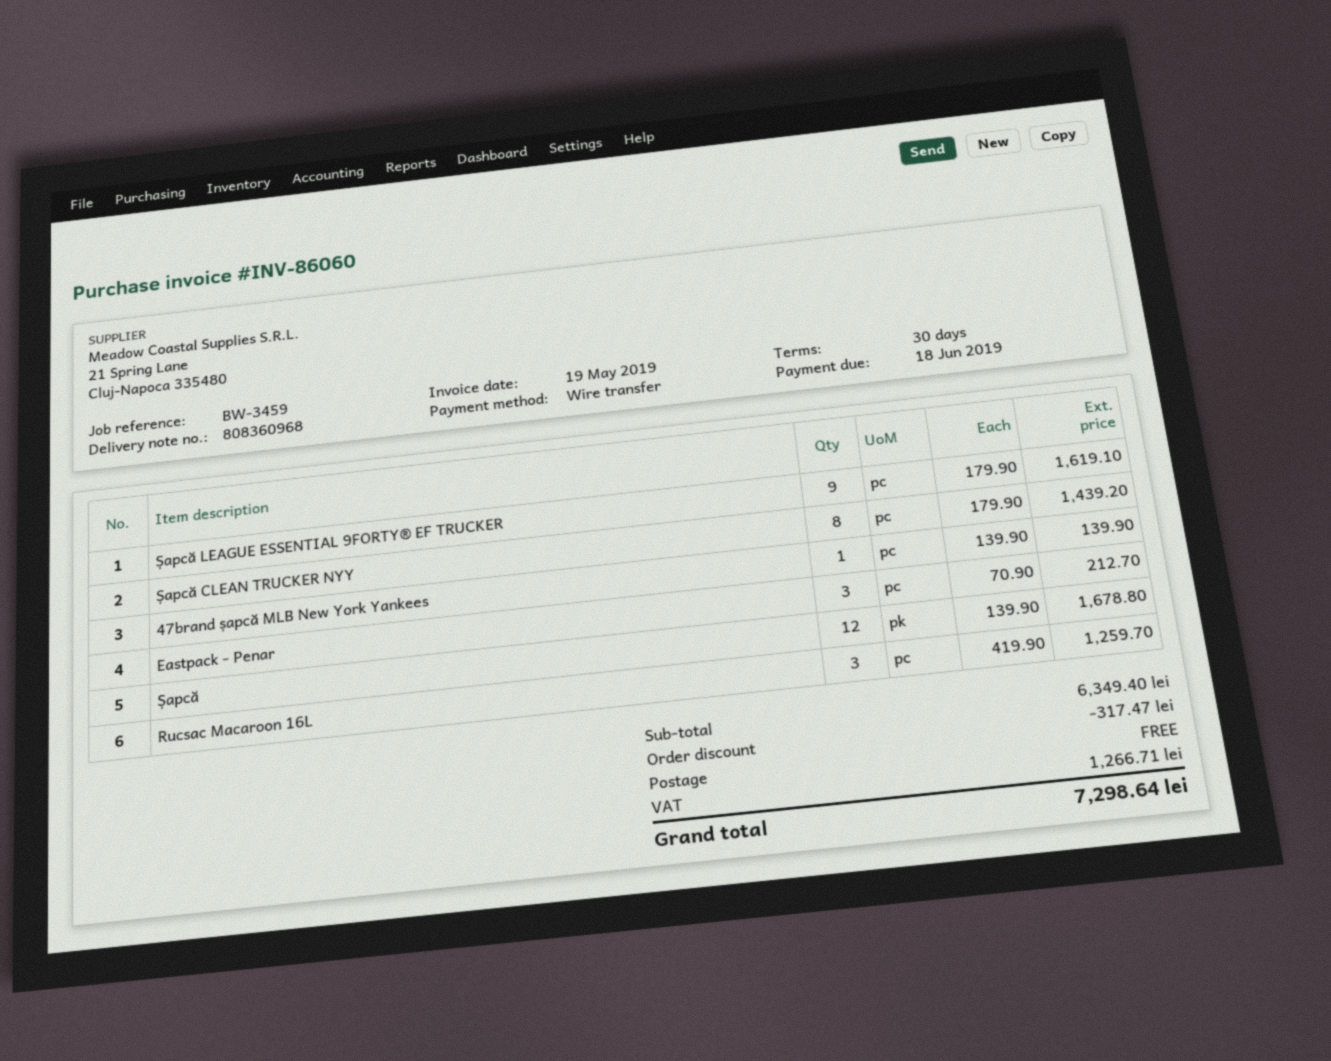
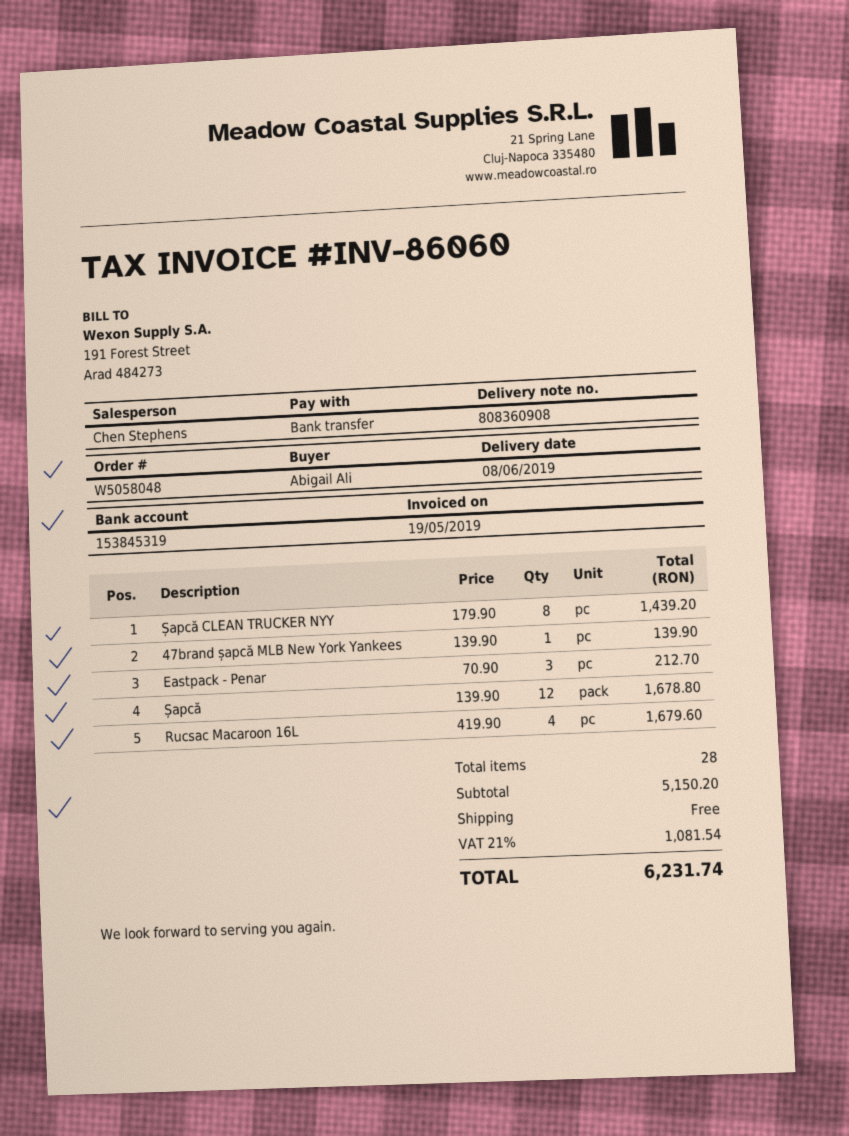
delivery note number: 808360968 -> 808360908
Șapcă LEAGUE ESSENTIAL 9FORTY® EF TRUCKER: 9 x 179.90 = 1619.10 -> none
Rucsac Macaroon 16L: 3 x 419.90 = 1259.70 -> 4 x 419.90 = 1679.60
subtotal: 6349.40 -> 5150.20
discount: 317.47 -> none
tax: 1266.71 -> 1081.54
total: 7298.64 -> 6231.74

